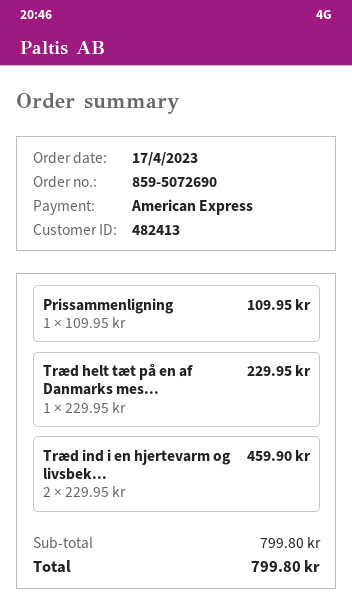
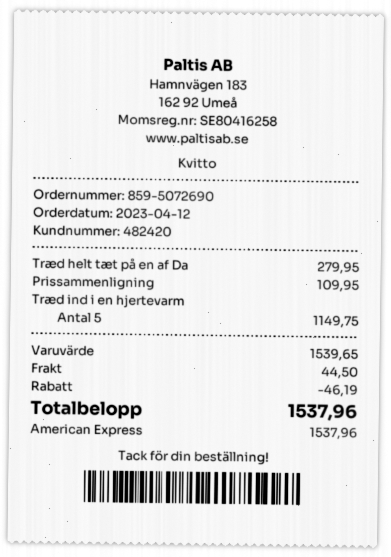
order date: 2023-04-17 -> 2023-04-12
customer number: 482413 -> 482420
Træd helt tæt på en af Danmarks mes...: 1 for 229.95 -> 1 for 279.95
Træd ind i en hjertevarm og livsbek...: 2 for 459.90 -> 5 for 1149.75
subtotal: 799.80 -> 1539.65
discount: none -> 46.19
shipping: none -> 44.50
total: 799.80 -> 1537.96

